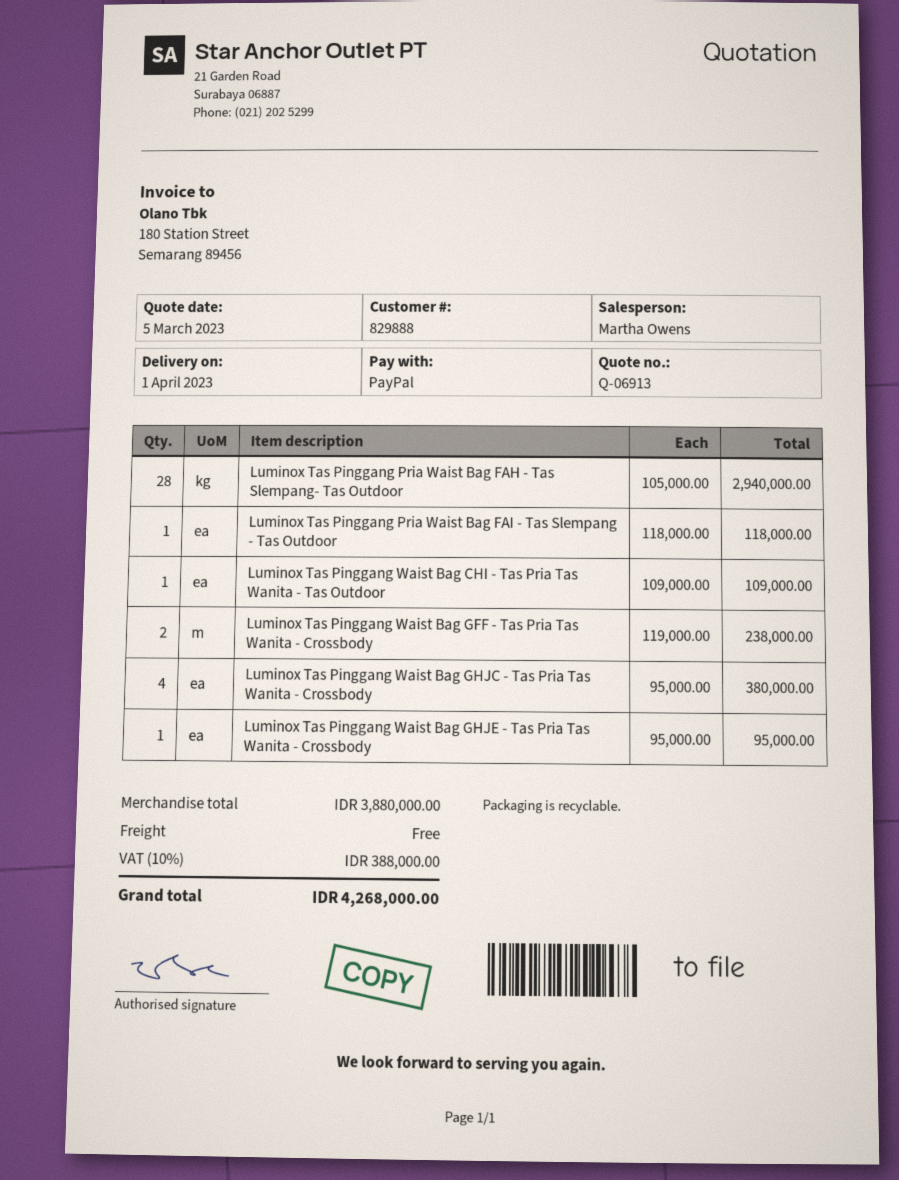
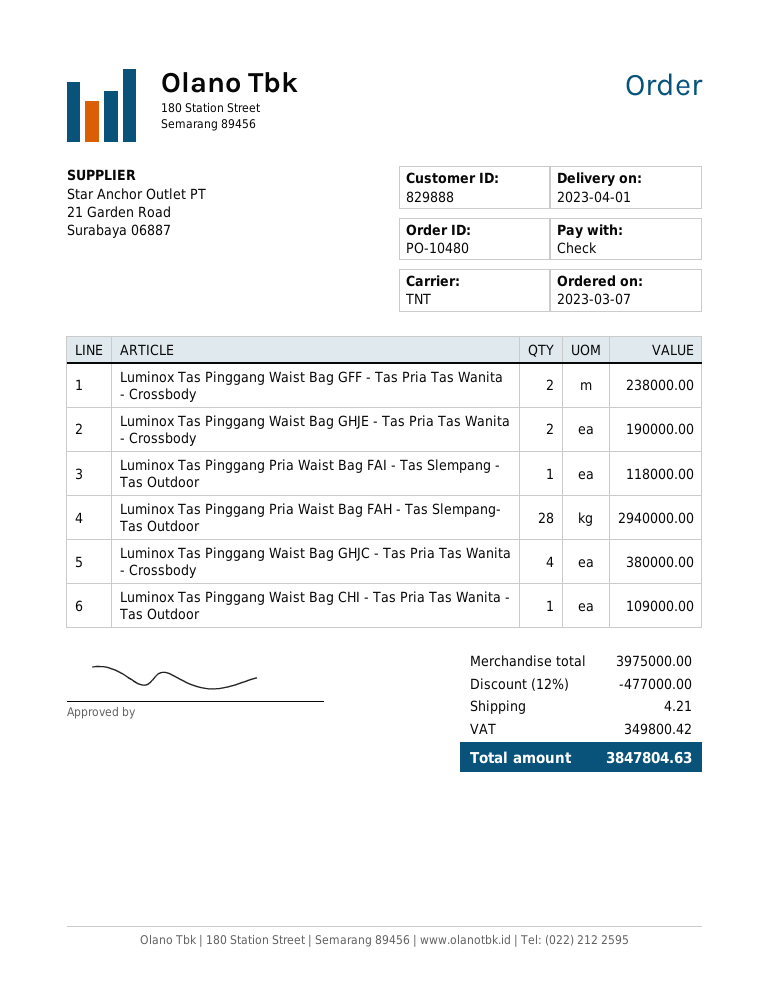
payment method: PayPal -> cheque
Luminox Tas Pinggang Waist Bag GHJE - Tas Pria Tas Wanita - Crossbody: 1 for 95000.00 -> 2 for 190000.00
subtotal: 3880000.00 -> 3975000.00
discount: none -> 12% = 477000.00
shipping: 0.00 -> 4.21
tax: 388000.00 -> 349800.42
total: 4268000.00 -> 3847804.63

